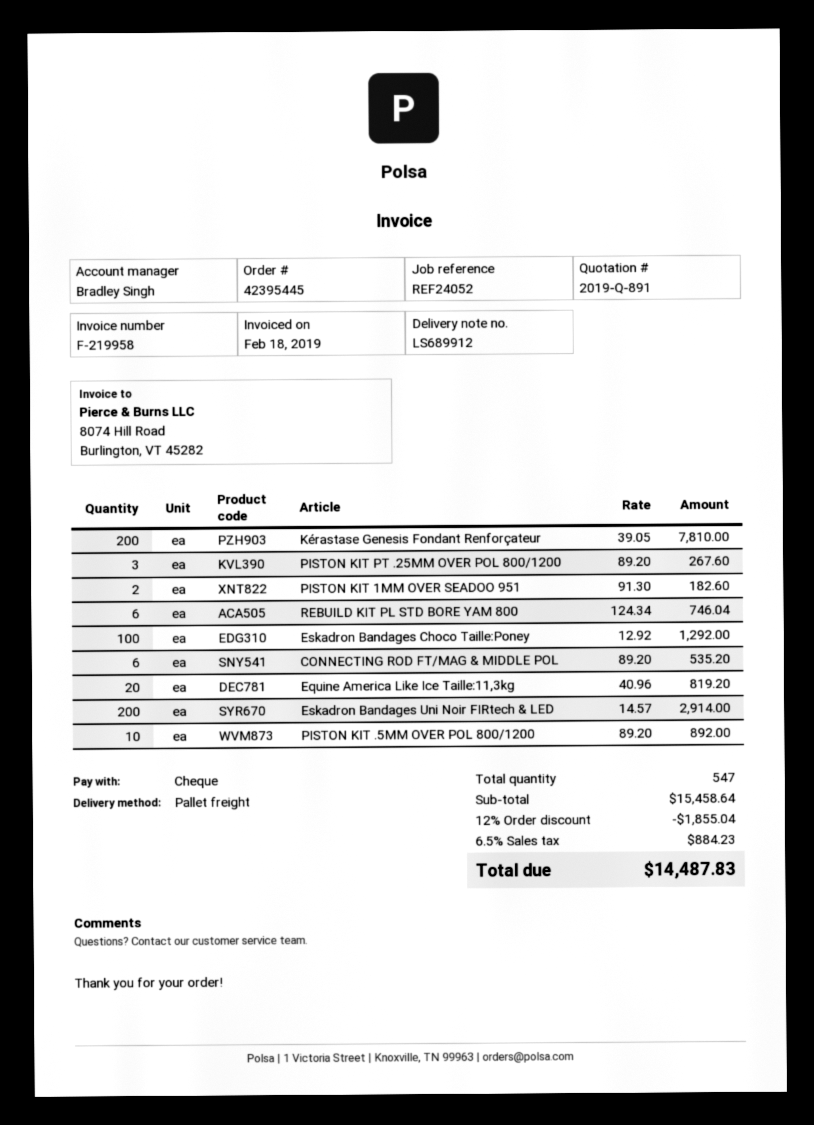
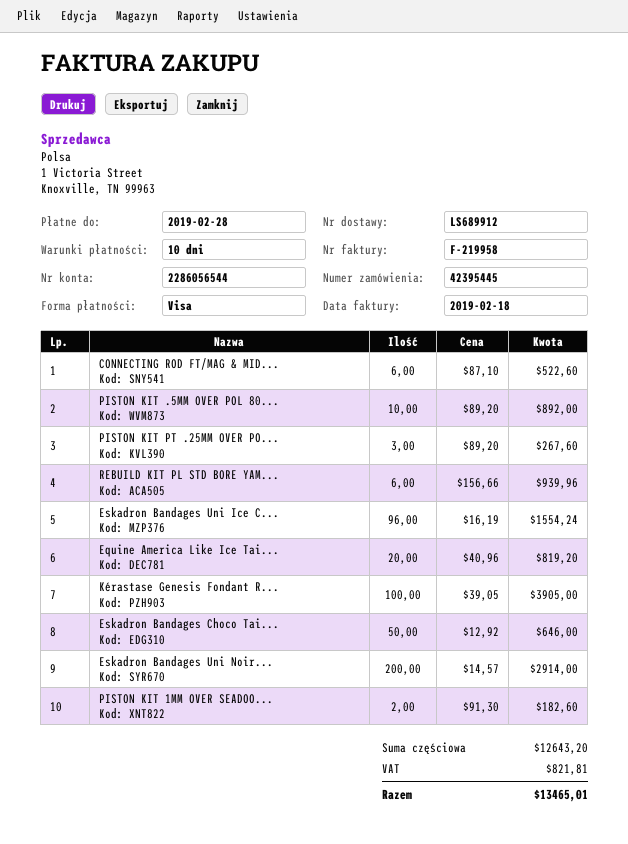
payment method: cheque -> Visa
Kérastase Genesis Fondant Renforçateur: 200 x 39.05 = 7810.00 -> 100 x 39.05 = 3905.00
REBUILD KIT PL STD BORE YAM 800: 6 x 124.34 = 746.04 -> 6 x 156.66 = 939.96
Eskadron Bandages Choco Taille:Poney: 100 x 12.92 = 1292.00 -> 50 x 12.92 = 646.00
CONNECTING ROD FT/MAG & MIDDLE POL: 6 x 89.20 = 535.20 -> 6 x 87.10 = 522.60
Eskadron Bandages Uni Ice C...: none -> 96 x 16.19 = 1554.24
subtotal: 15458.64 -> 12643.20
discount: 12% = 1855.04 -> none
tax: 884.23 -> 821.81
total: 14487.83 -> 13465.01

